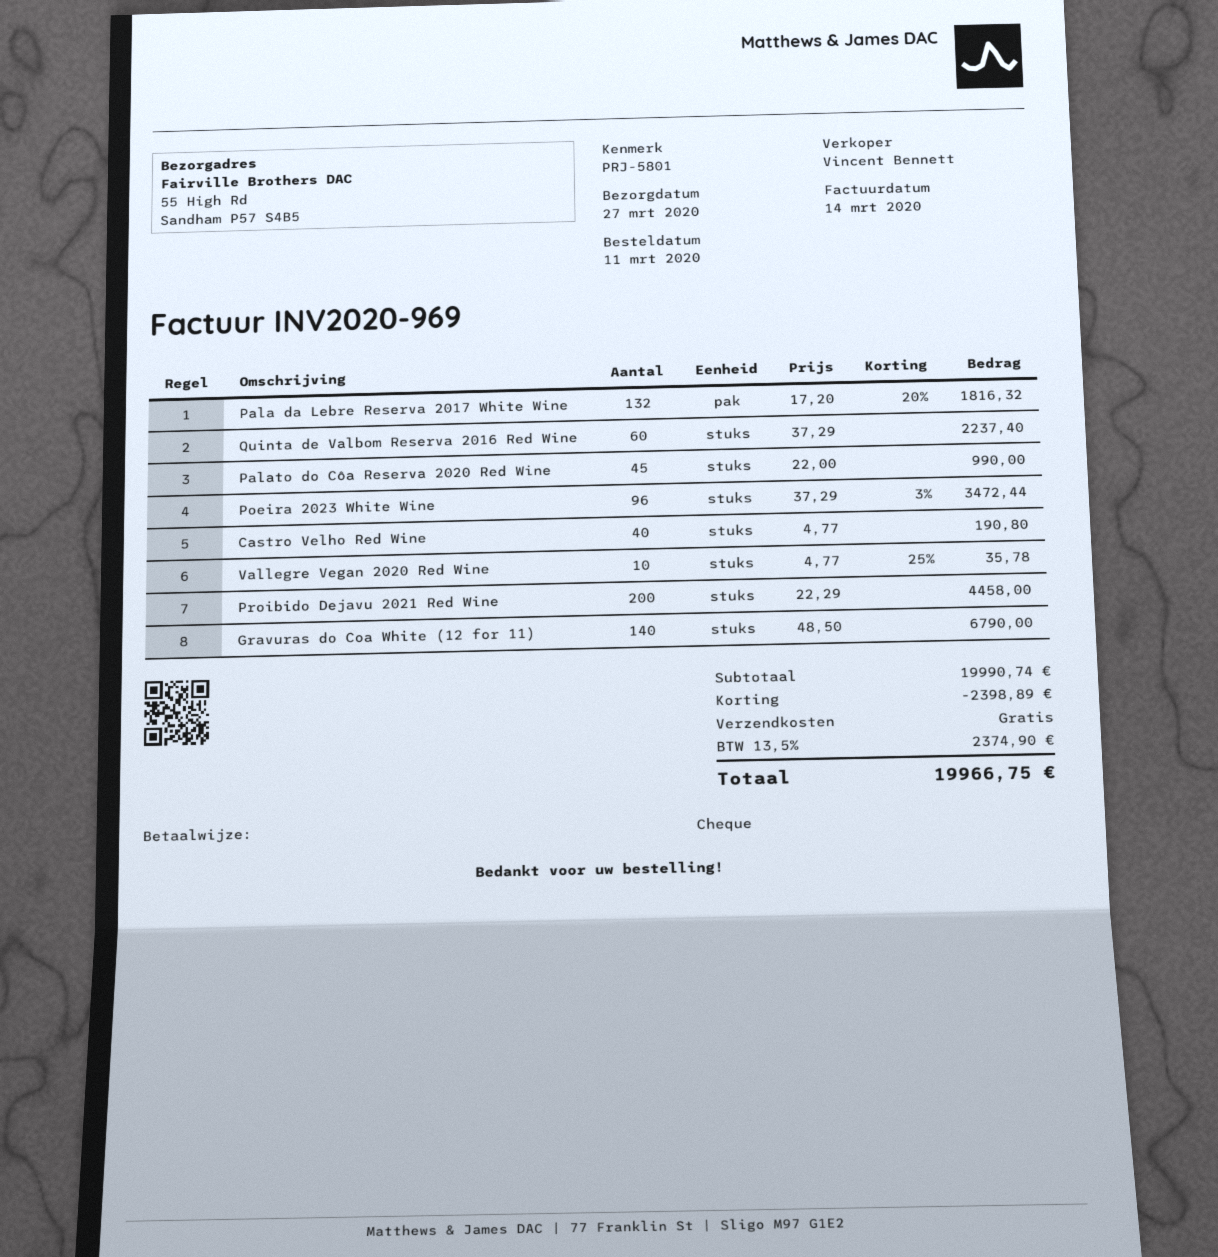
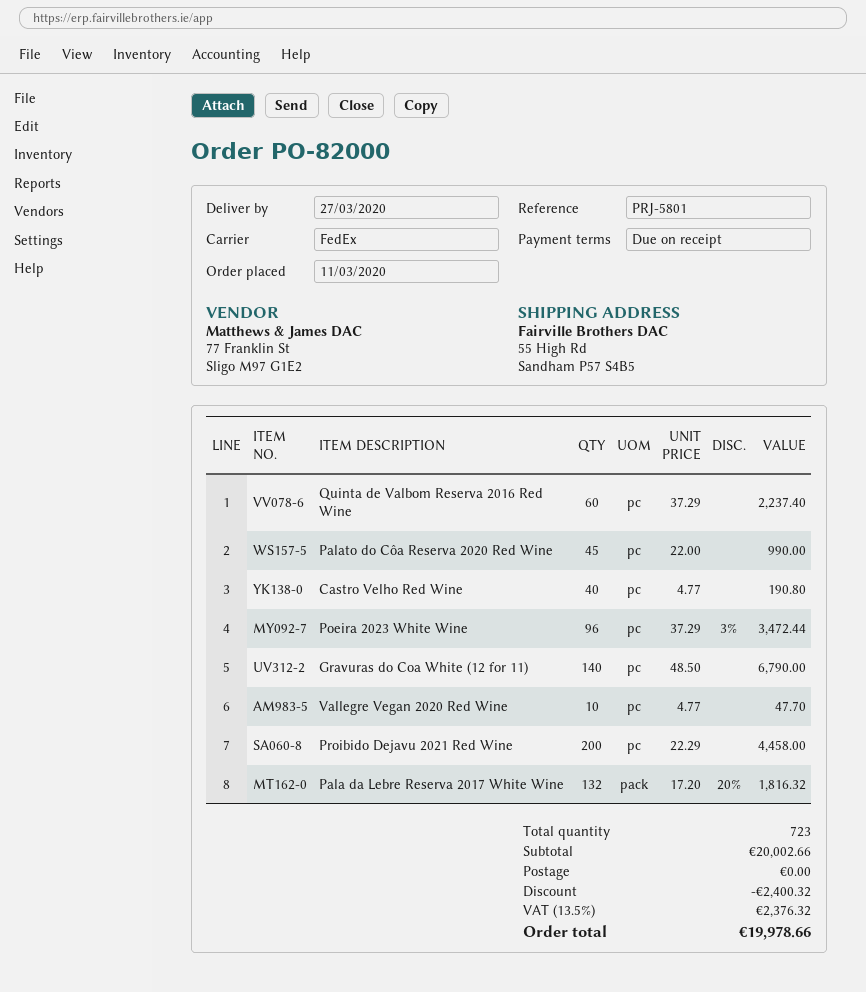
Vallegre Vegan 2020 Red Wine: 10 x 4.77 - 25% = 35.78 -> 10 x 4.77 = 47.70
subtotal: 19990.74 -> 20002.66
discount: 2398.89 -> 2400.32
tax: 13.5% = 2374.90 -> 13.5% = 2376.32
total: 19966.75 -> 19978.66

